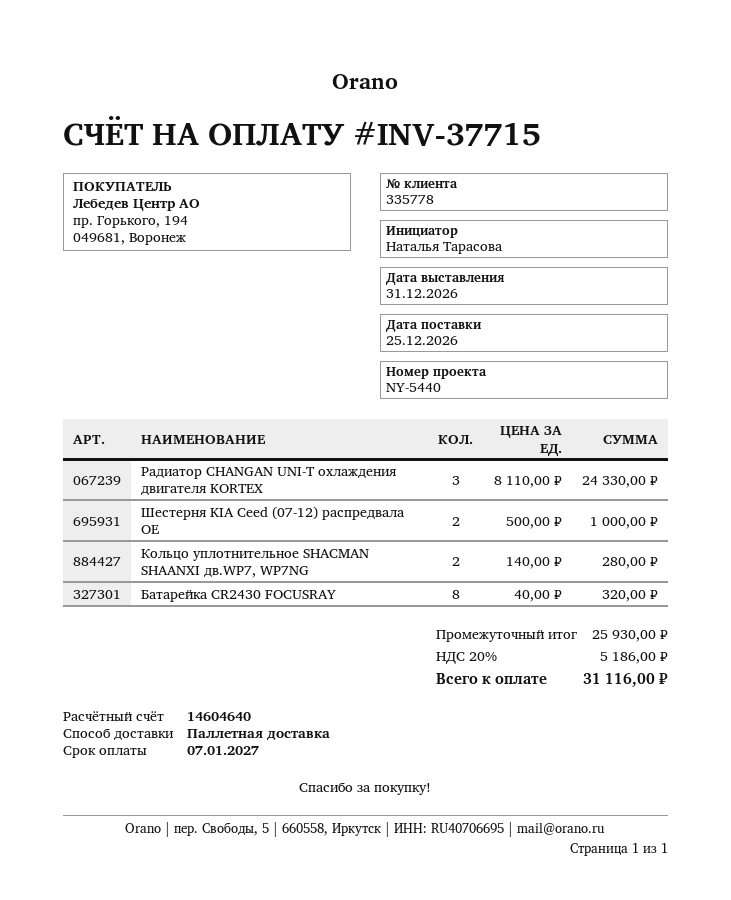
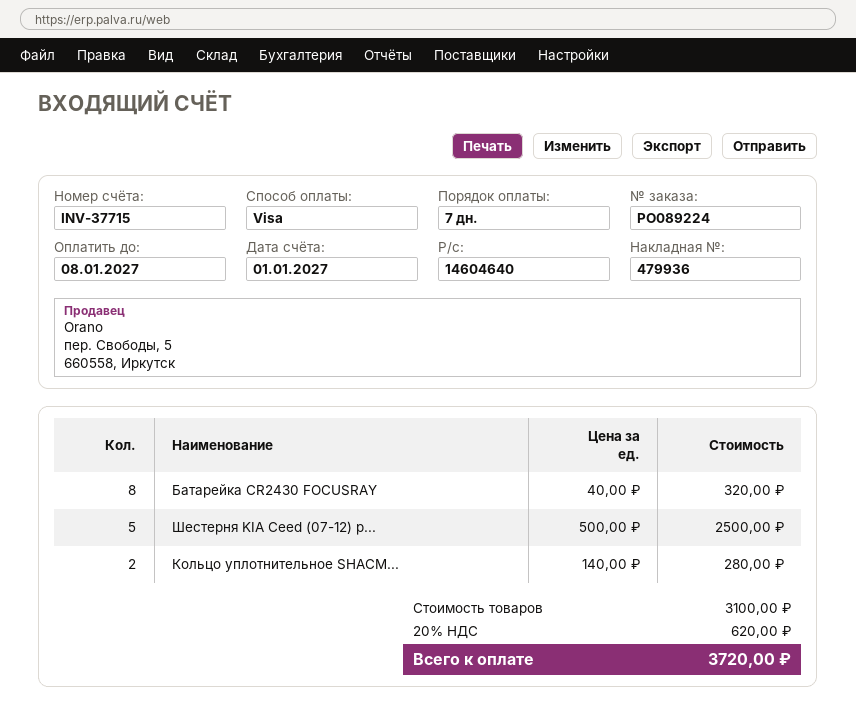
invoice date: 2026-12-31 -> 2027-01-01
due date: 2027-01-07 -> 2027-01-08
Радиатор CHANGAN UNI-T охлаждения двигателя KORTEX: 3 x 8110.00 = 24330.00 -> none
Шестерня KIA Ceed (07-12) распредвала OE: 2 x 500.00 = 1000.00 -> 5 x 500.00 = 2500.00
subtotal: 25930.00 -> 3100.00
tax: 20% = 5186.00 -> 20% = 620.00
total: 31116.00 -> 3720.00

